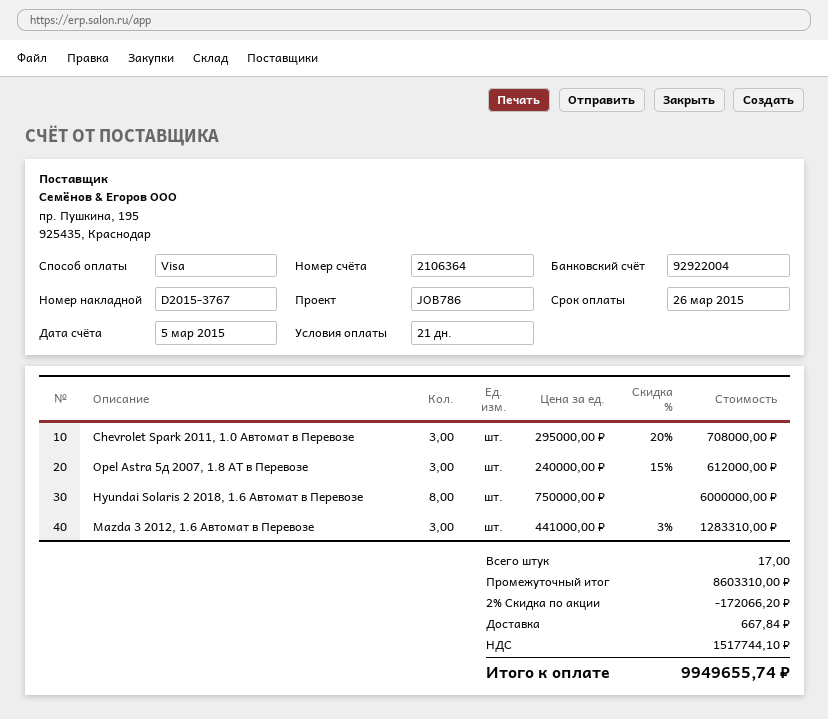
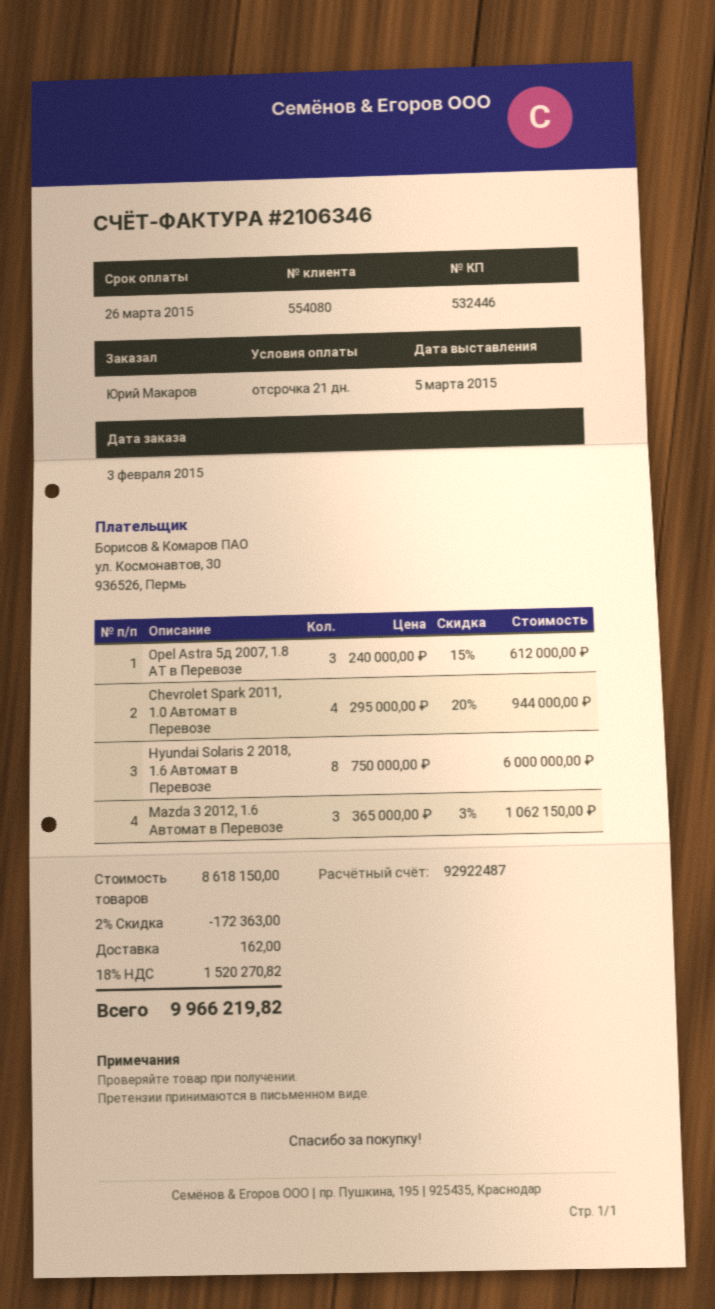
invoice number: 2106364 -> 2106346
bank account: 92922004 -> 92922487
Chevrolet Spark 2011, 1.0 Автомат в Перевозе: 3 x 295000.00 - 20% = 708000.00 -> 4 x 295000.00 - 20% = 944000.00
Mazda 3 2012, 1.6 Автомат в Перевозе: 3 x 441000.00 - 3% = 1283310.00 -> 3 x 365000.00 - 3% = 1062150.00
subtotal: 8603310.00 -> 8618150.00
discount: 2% = 172066.20 -> 2% = 172363.00
shipping: 667.84 -> 162.00
tax: 1517744.10 -> 1520270.82
total: 9949655.74 -> 9966219.82

